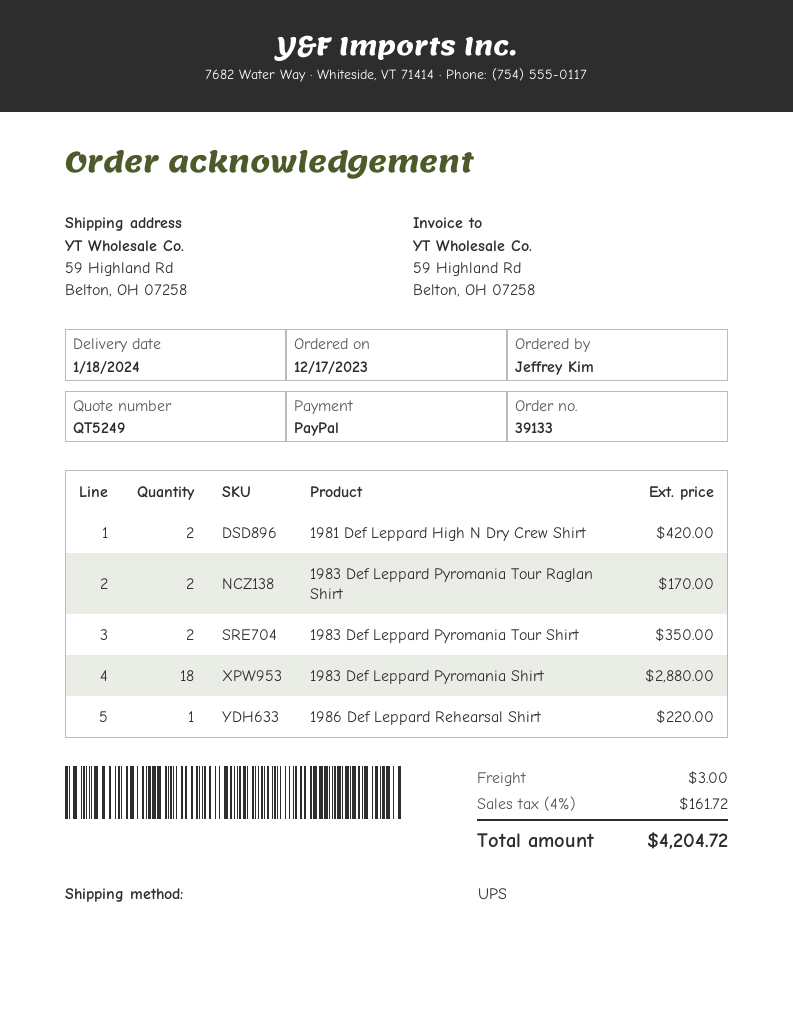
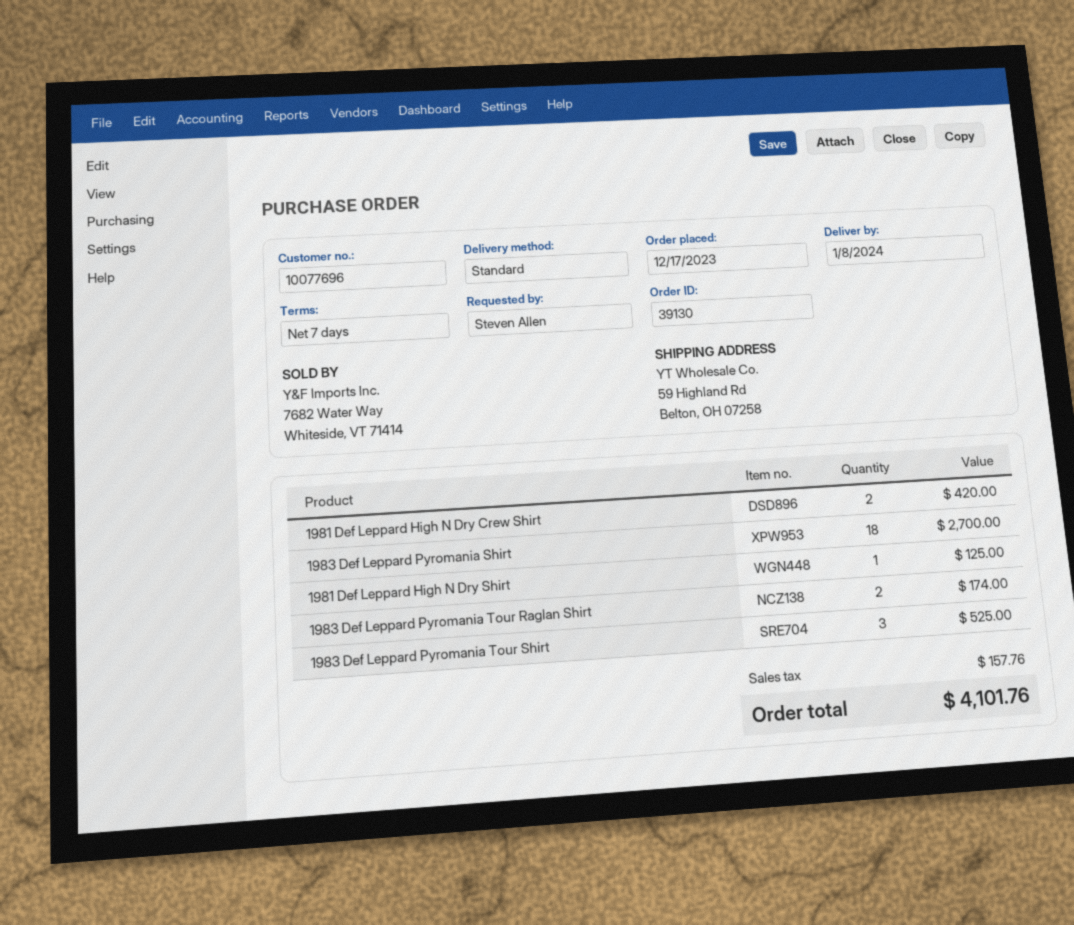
order number: 39133 -> 39130
delivery date: 2024-01-18 -> 2024-01-08
ordered by: Jeffrey Kim -> Steven Allen
shipping method: UPS -> standard
1983 Def Leppard Pyromania Tour Raglan Shirt: 2 for 170.00 -> 2 for 174.00
1983 Def Leppard Pyromania Tour Shirt: 2 for 350.00 -> 3 for 525.00
1983 Def Leppard Pyromania Shirt: 18 for 2880.00 -> 18 for 2700.00
1986 Def Leppard Rehearsal Shirt: 1 for 220.00 -> none
1981 Def Leppard High N Dry Shirt: none -> 1 for 125.00
shipping: 3.00 -> none
tax: 161.72 -> 157.76
total: 4204.72 -> 4101.76

